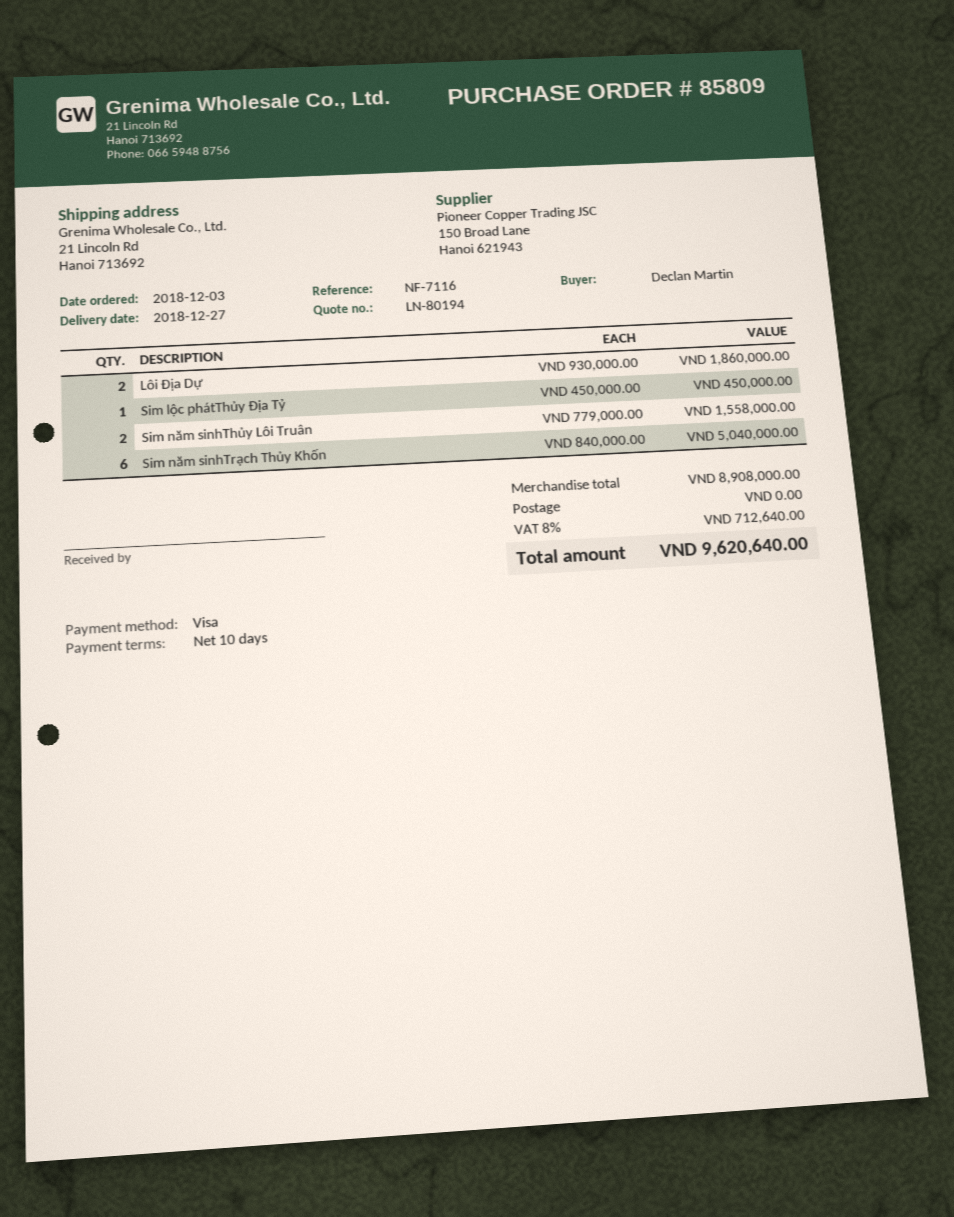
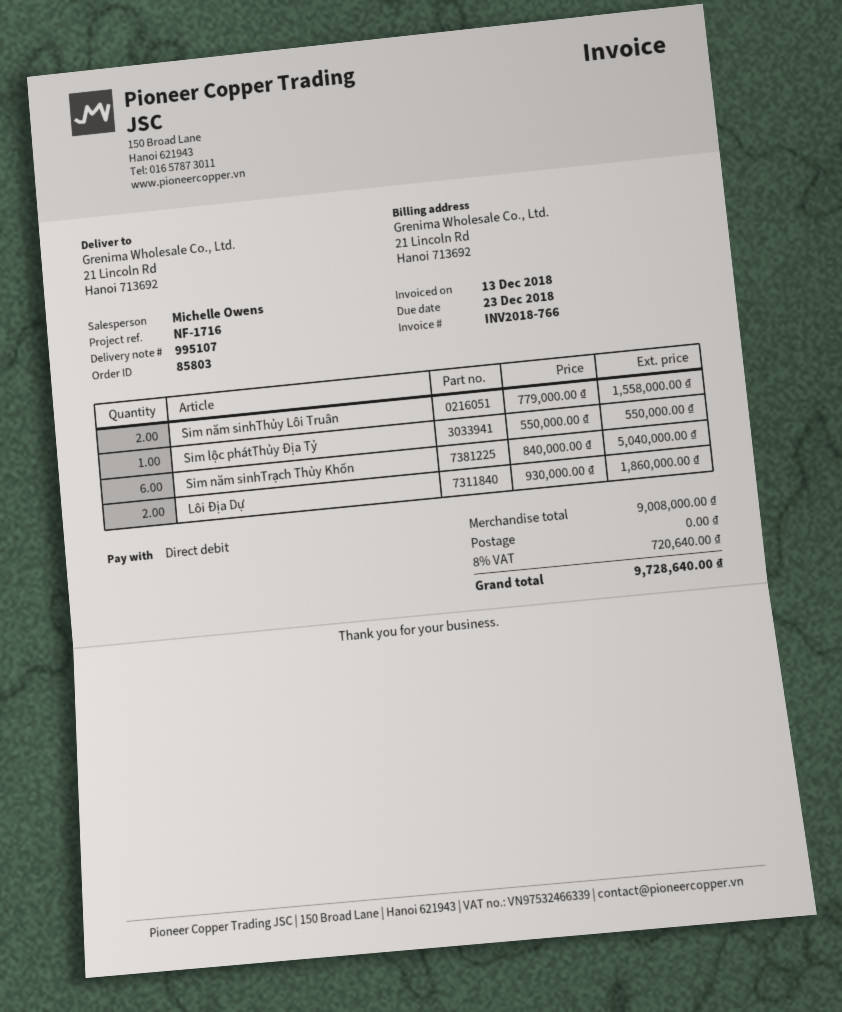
order number: 85809 -> 85803
reference: NF-7116 -> NF-1716
payment method: Visa -> direct debit
Sim lộc phátThủy Địa Tỷ: 1 x 450000.00 = 450000.00 -> 1 x 550000.00 = 550000.00
subtotal: 8908000.00 -> 9008000.00
tax: 8% = 712640.00 -> 8% = 720640.00
total: 9620640.00 -> 9728640.00

